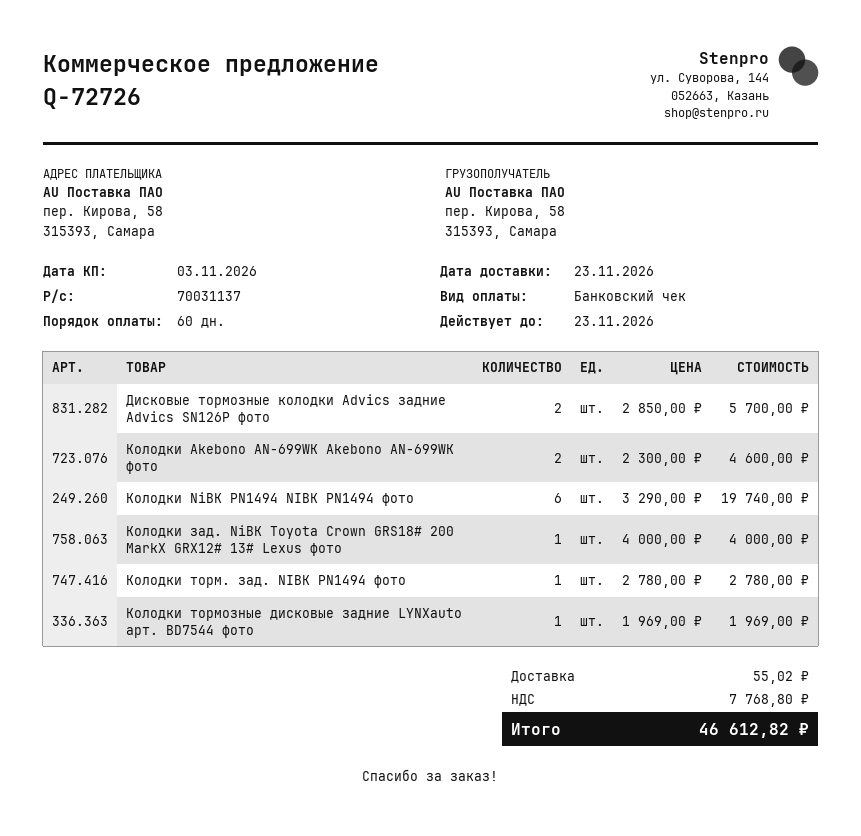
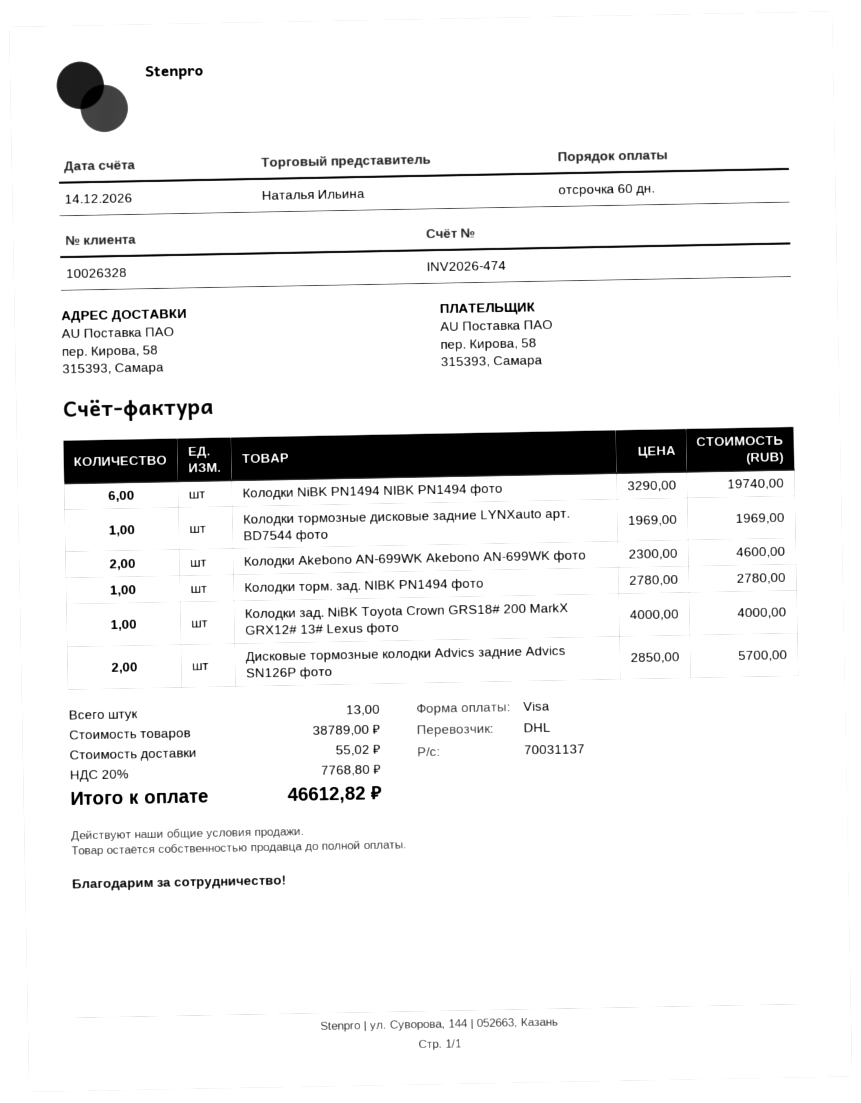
payment method: cheque -> Visa

